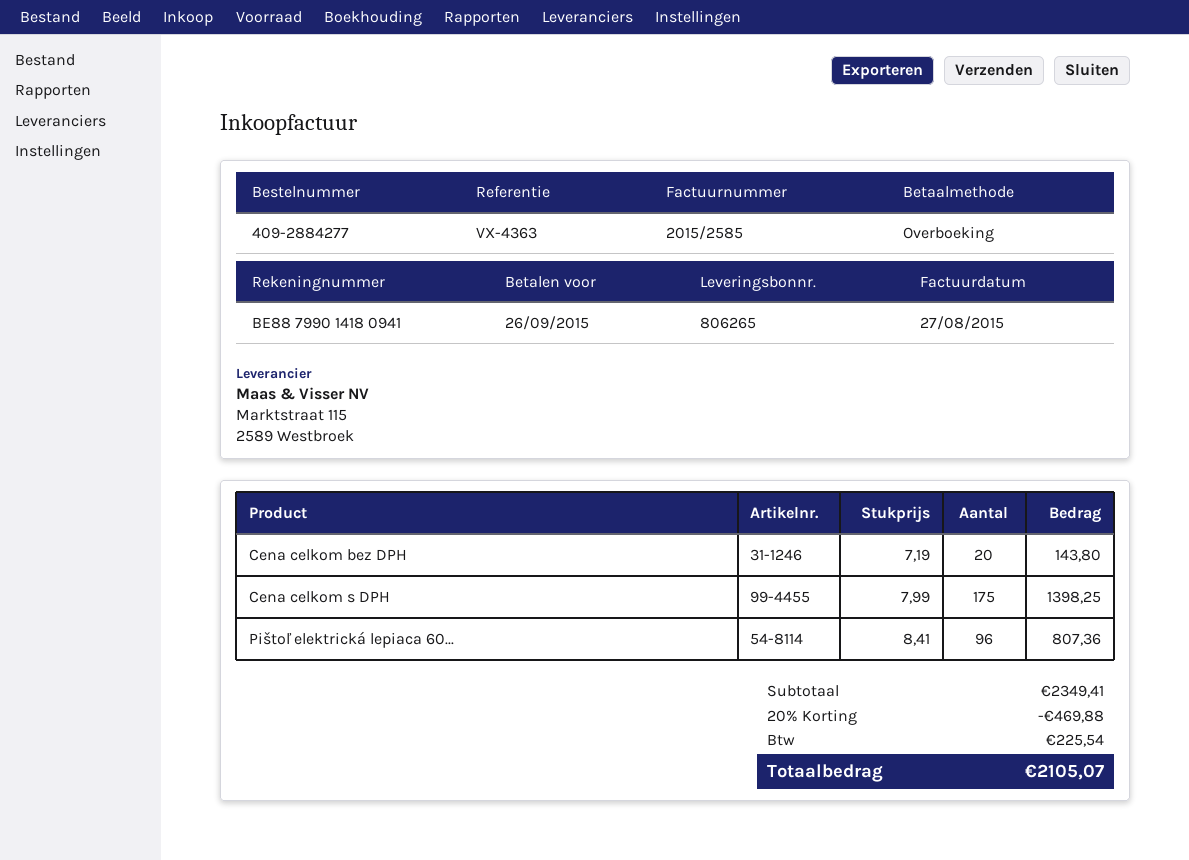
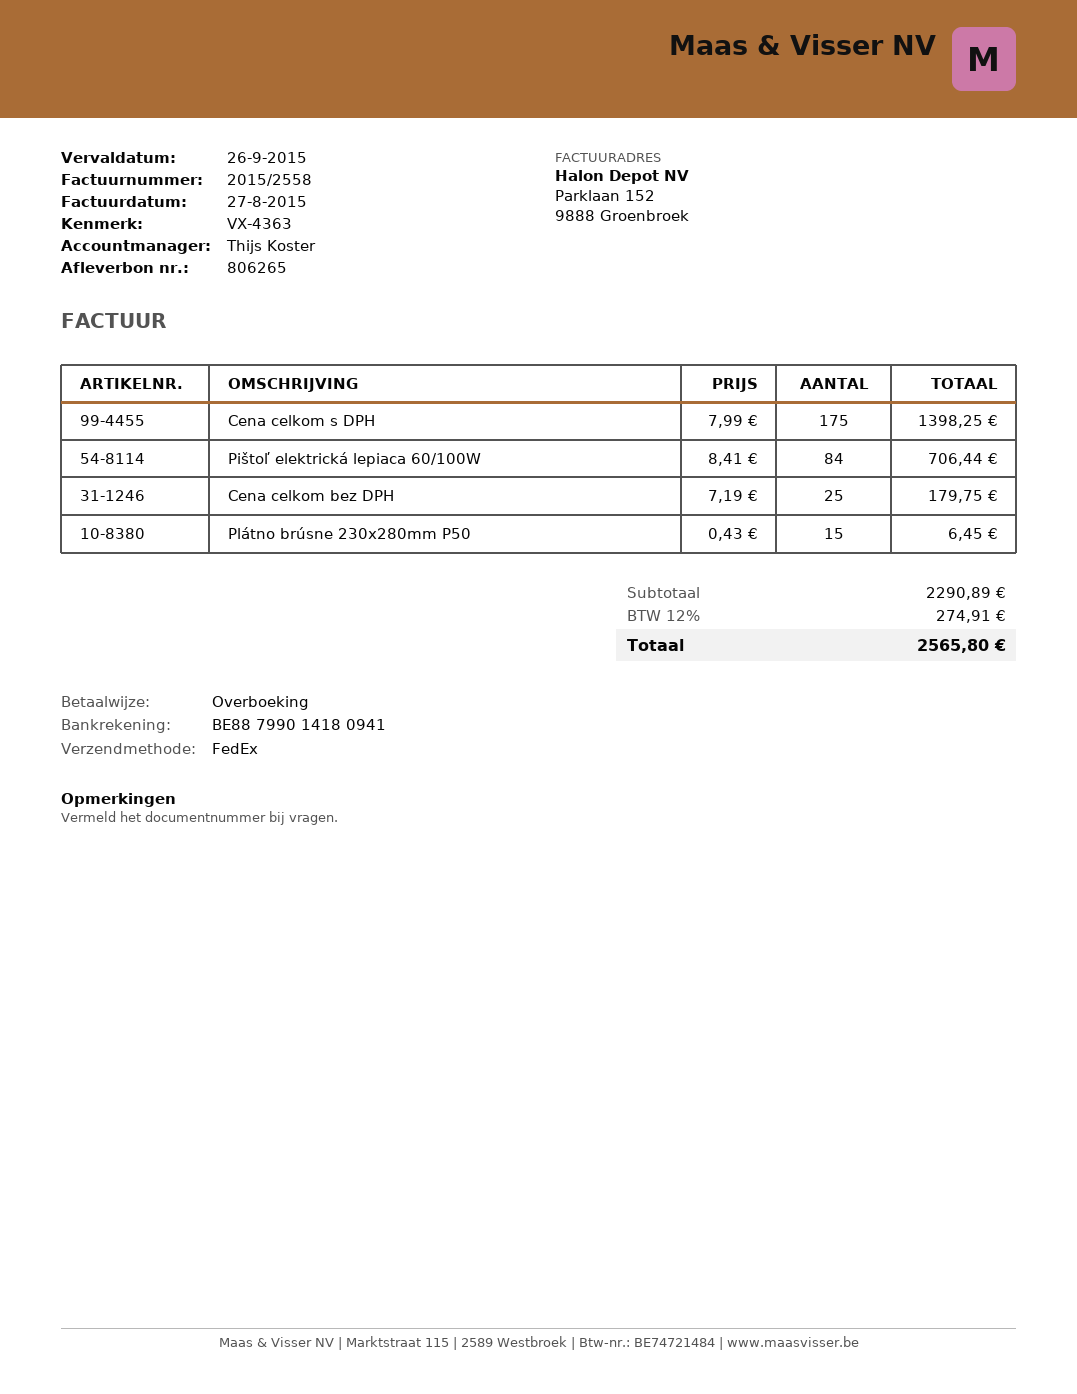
invoice number: 2015/2585 -> 2015/2558
Cena celkom bez DPH: 20 x 7.19 = 143.80 -> 25 x 7.19 = 179.75
Pištoľ elektrická lepiaca 60...: 96 x 8.41 = 807.36 -> 84 x 8.41 = 706.44
Plátno brúsne 230x280mm P50: none -> 15 x 0.43 = 6.45
subtotal: 2349.41 -> 2290.89
discount: 20% = 469.88 -> none
tax: 225.54 -> 274.91
total: 2105.07 -> 2565.80

